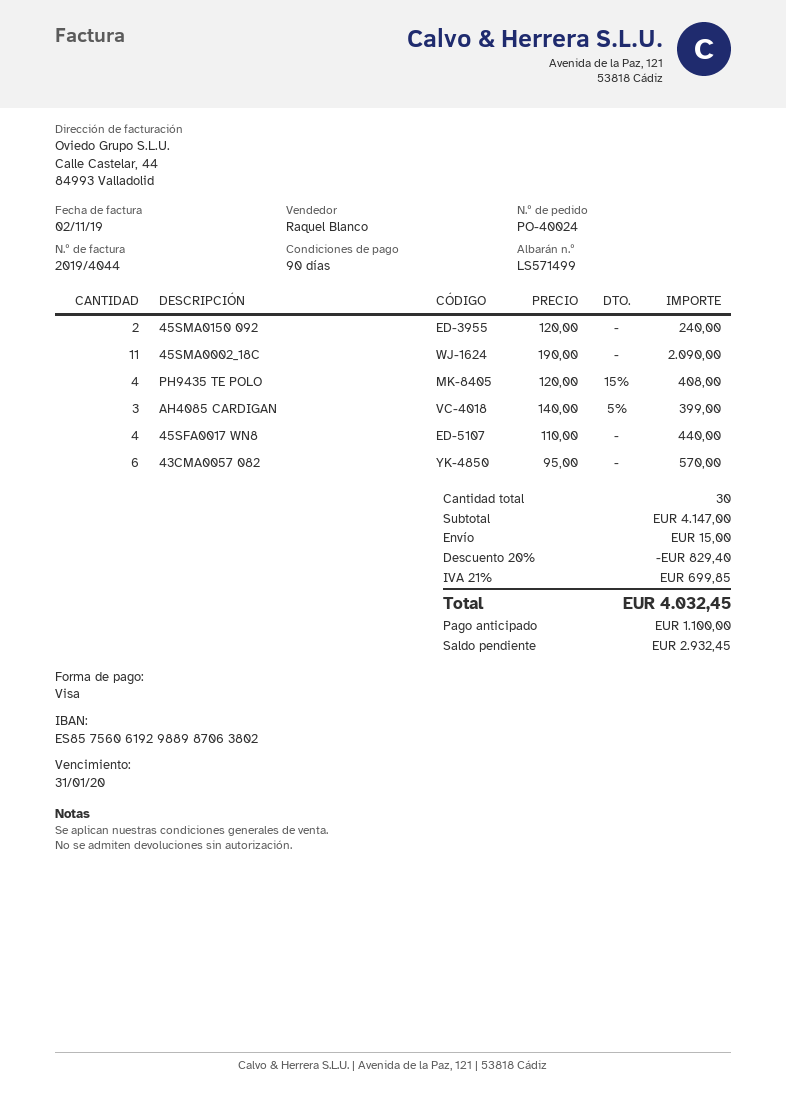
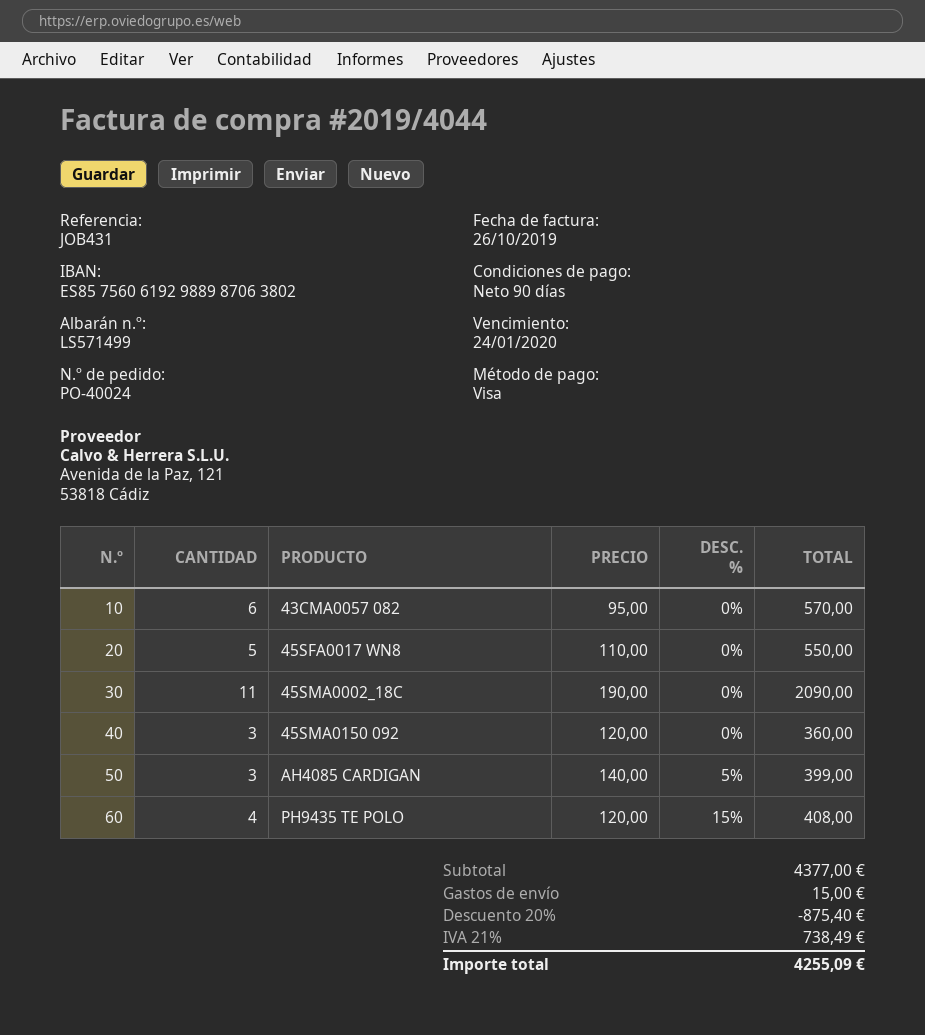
invoice date: 2019-11-02 -> 2019-10-26
due date: 2020-01-31 -> 2020-01-24
45SMA0150 092: 2 x 120.00 = 240.00 -> 3 x 120.00 = 360.00
45SFA0017 WN8: 4 x 110.00 = 440.00 -> 5 x 110.00 = 550.00
subtotal: 4147.00 -> 4377.00
discount: 20% = 829.40 -> 20% = 875.40
tax: 21% = 699.85 -> 21% = 738.49
total: 4032.45 -> 4255.09

